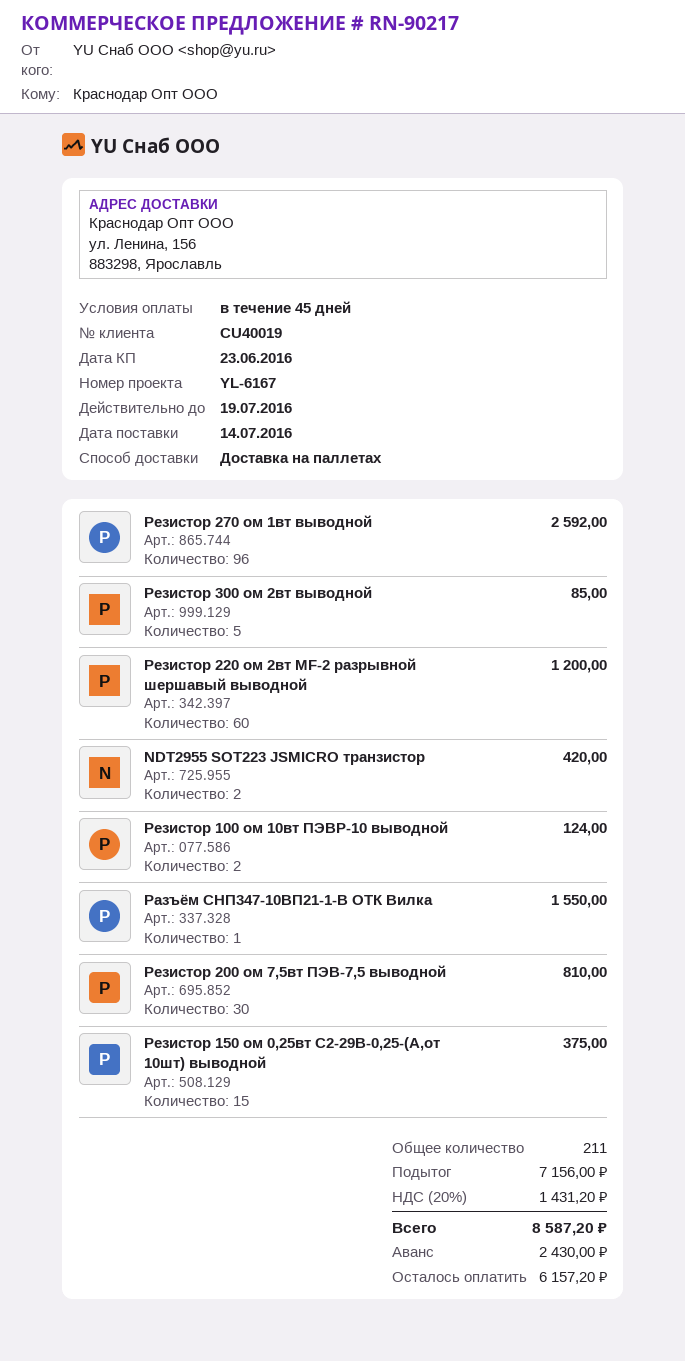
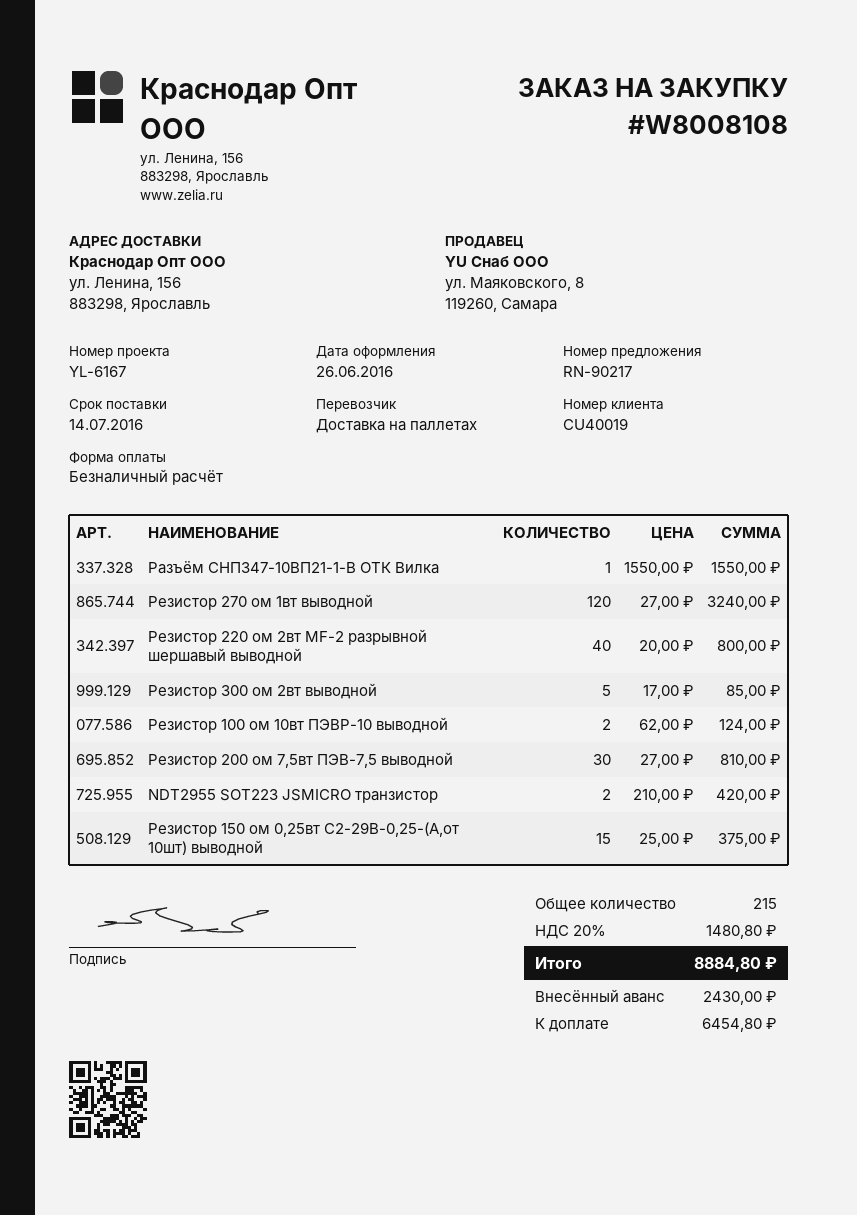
Резистор 270 ом 1вт выводной: 96 for 2592.00 -> 120 for 3240.00
Резистор 220 ом 2вт MF-2 разрывной шершавый выводной: 60 for 1200.00 -> 40 for 800.00
total quantity: 211 -> 215
tax: 20% = 1431.20 -> 20% = 1480.80
total: 8587.20 -> 8884.80
balance: 6157.20 -> 6454.80

